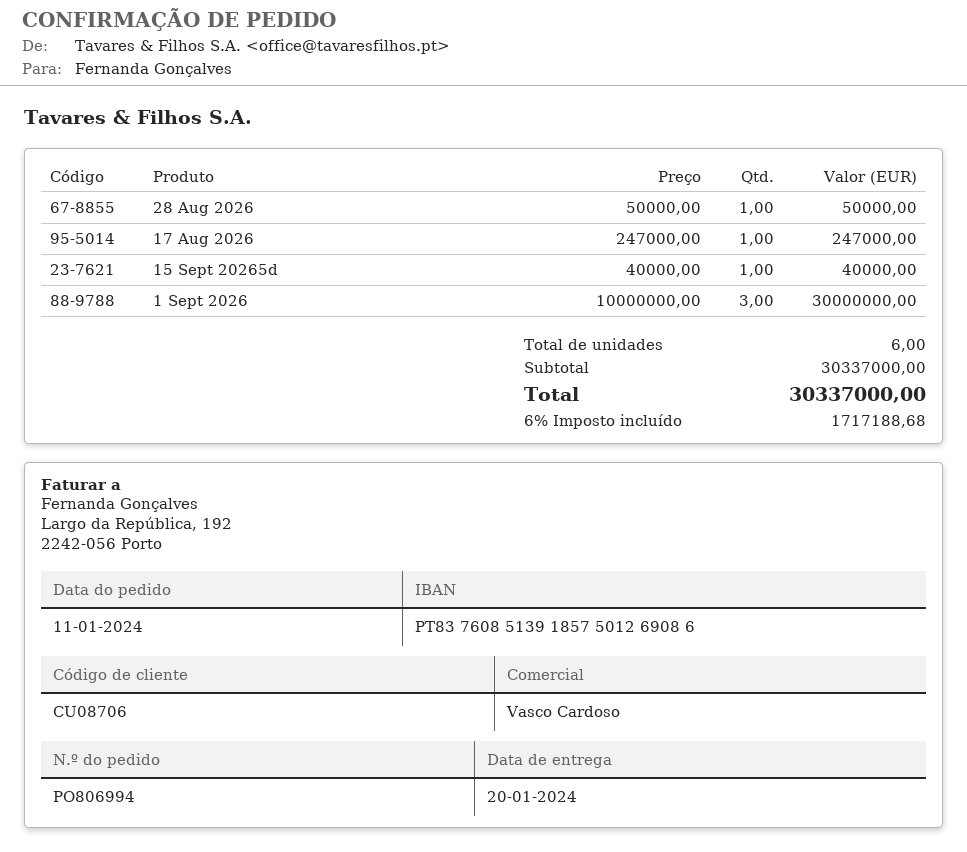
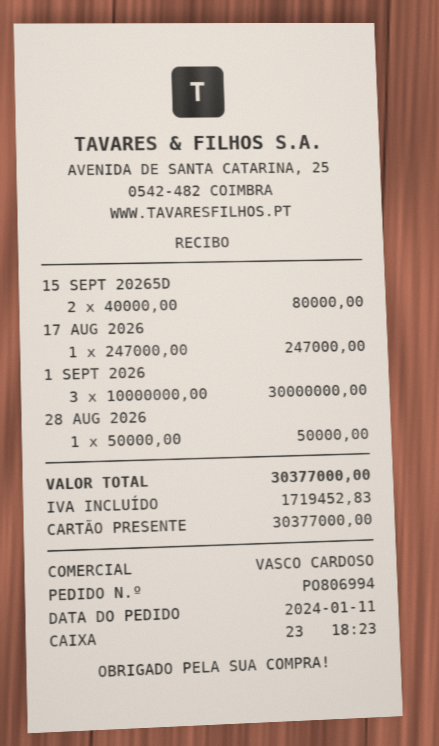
15 Sept 20265d: 1 x 40000.00 = 40000.00 -> 2 x 40000.00 = 80000.00
tax: 1717188.68 -> 1719452.83
total: 30337000.00 -> 30377000.00

